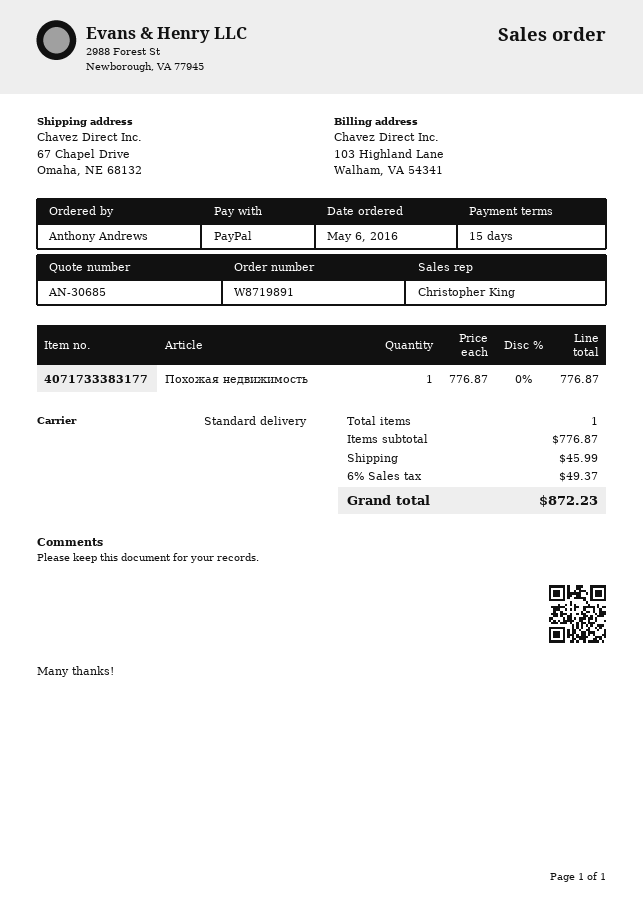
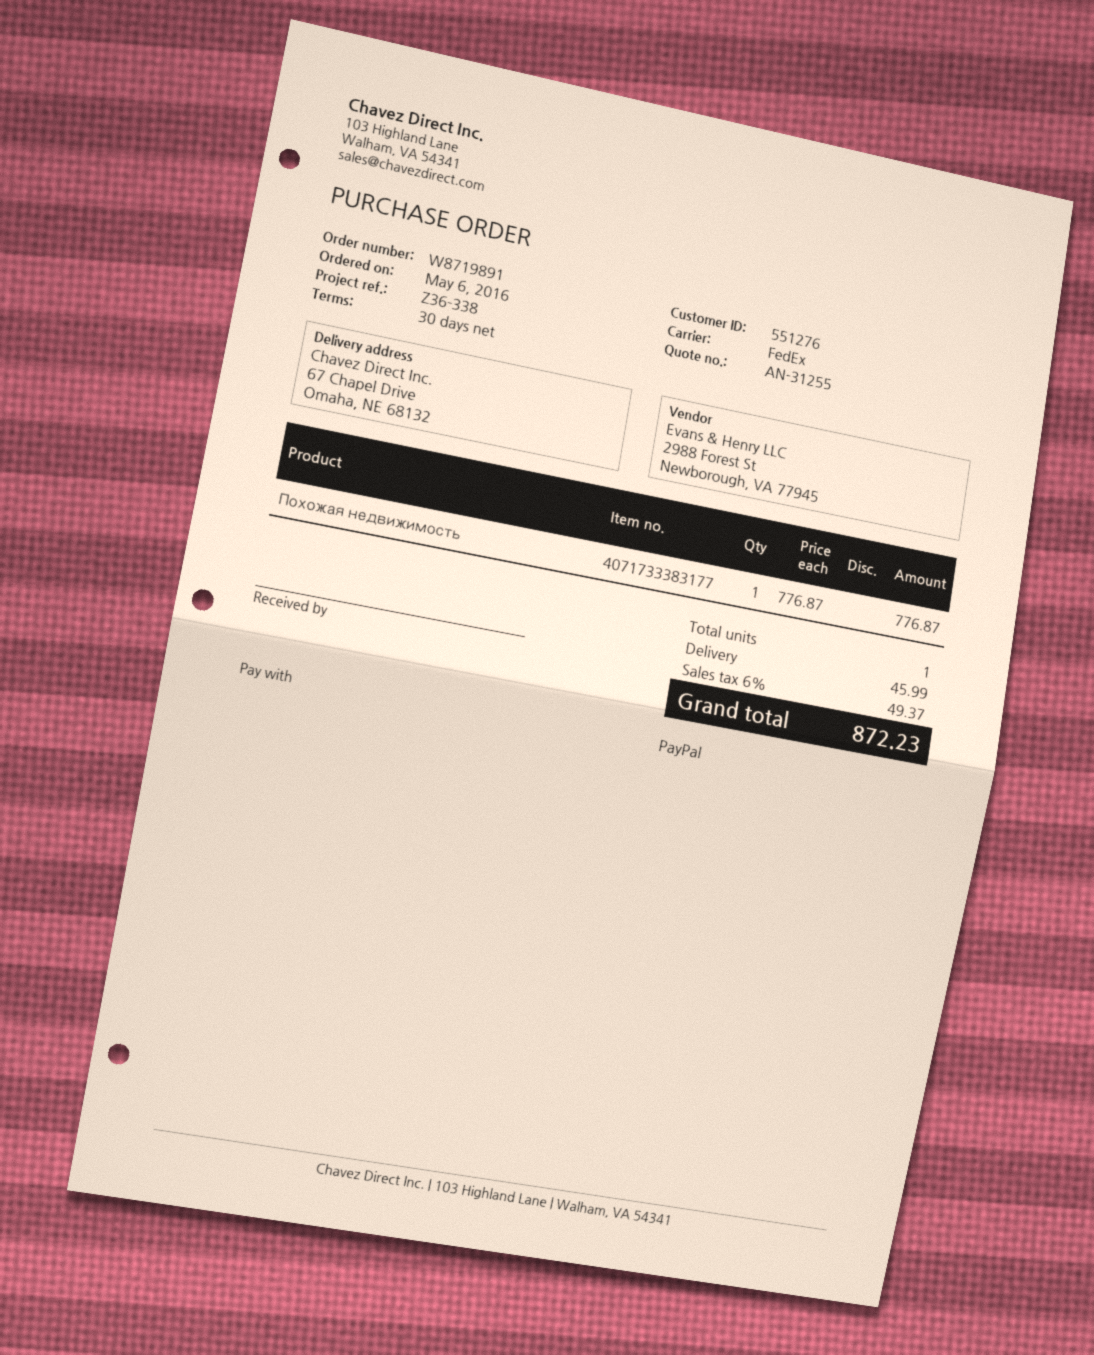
quote number: AN-30685 -> AN-31255
payment terms: 15 days -> 30 days
shipping method: standard -> FedEx

